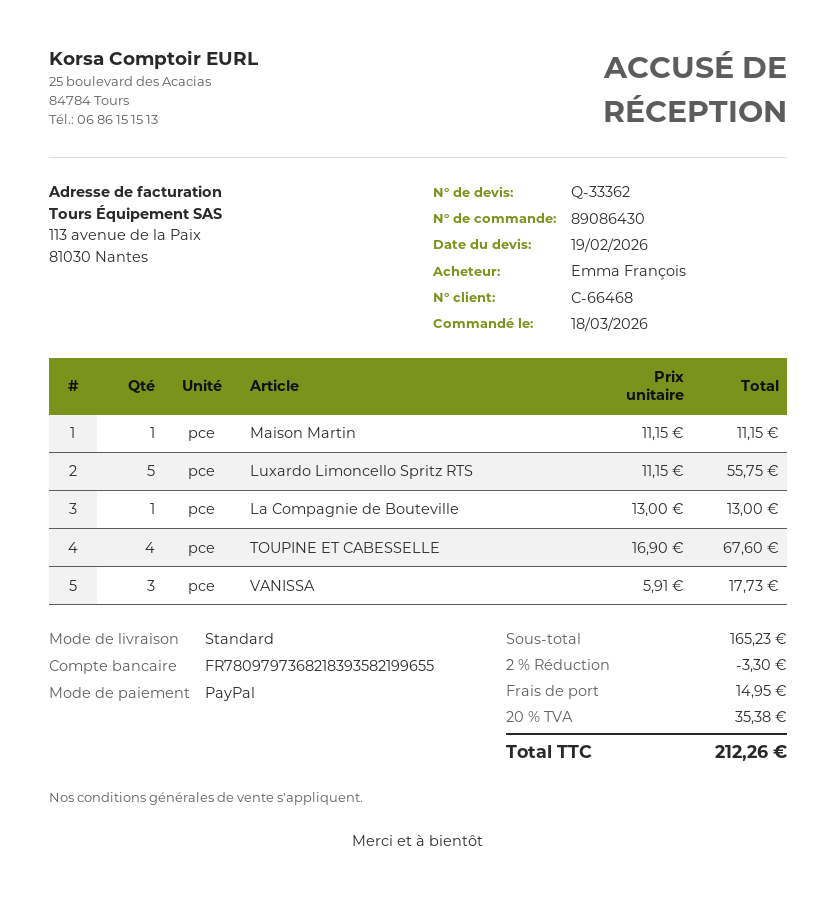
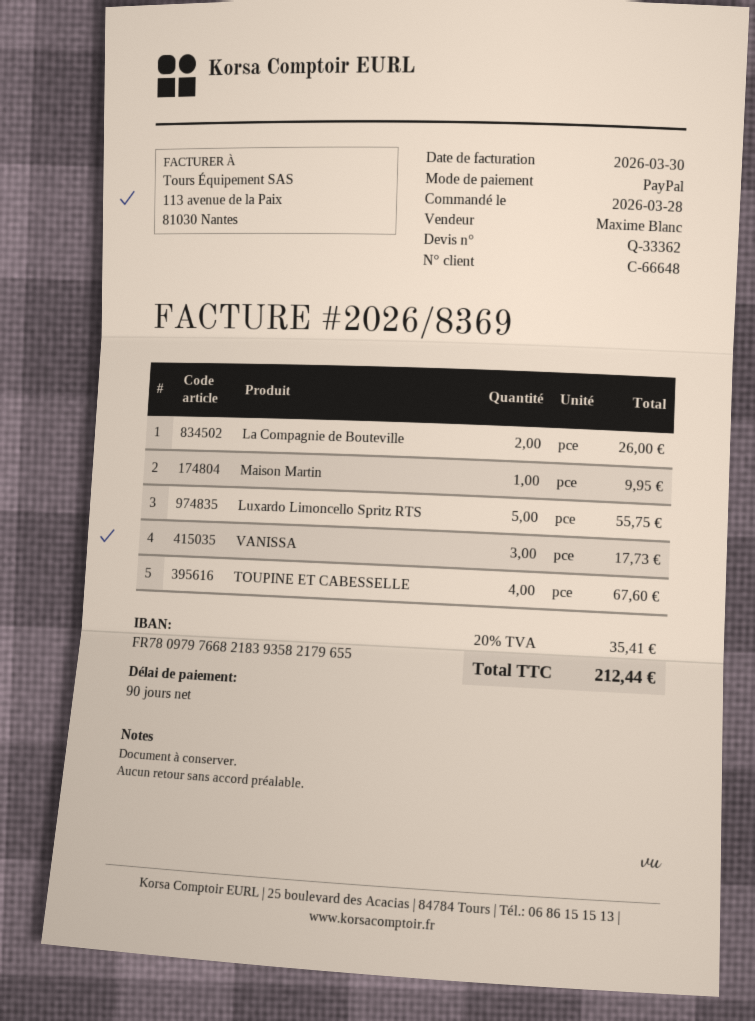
order date: 2026-03-18 -> 2026-03-28
customer number: C-66468 -> C-66648
bank account: FR7809797368218393582199655 -> FR7809797668218393582179655
Maison Martin: 1 for 11.15 -> 1 for 9.95
La Compagnie de Bouteville: 1 for 13.00 -> 2 for 26.00
discount: 2% = 3.30 -> none
shipping: 14.95 -> none
tax: 20% = 35.38 -> 20% = 35.41
total: 212.26 -> 212.44

